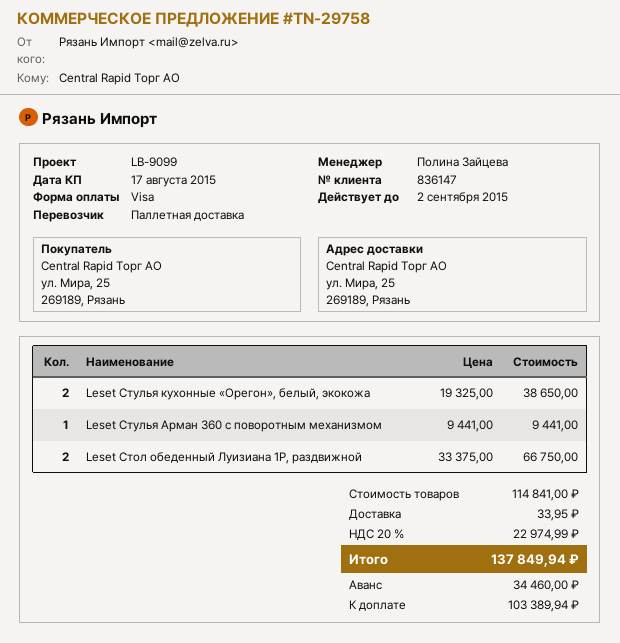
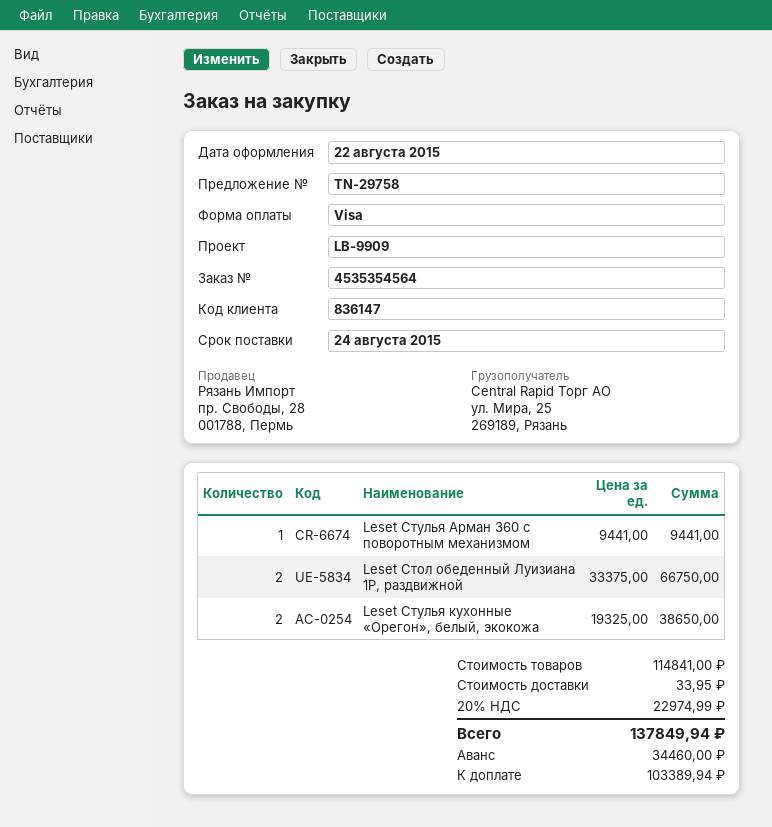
reference: LB-9099 -> LB-9909

